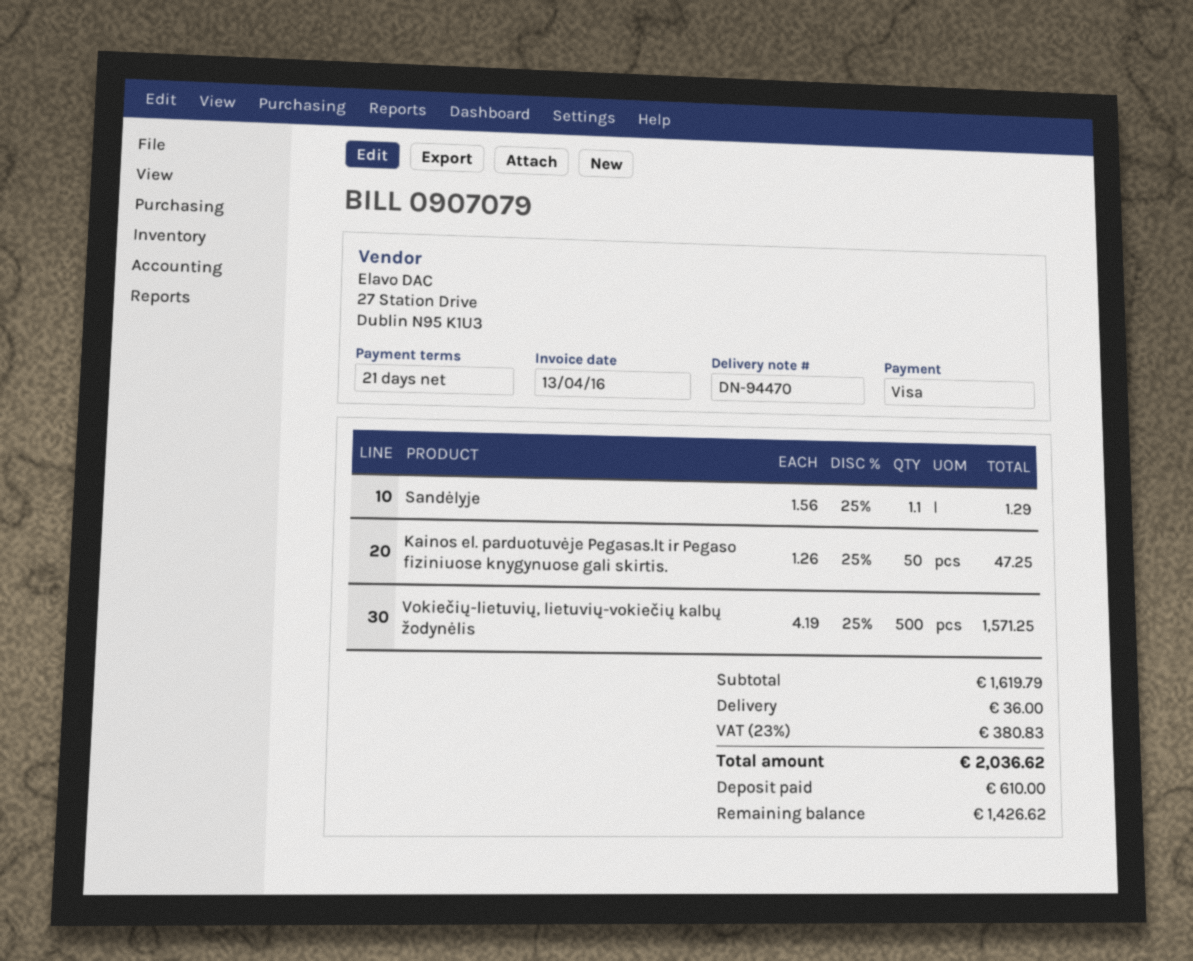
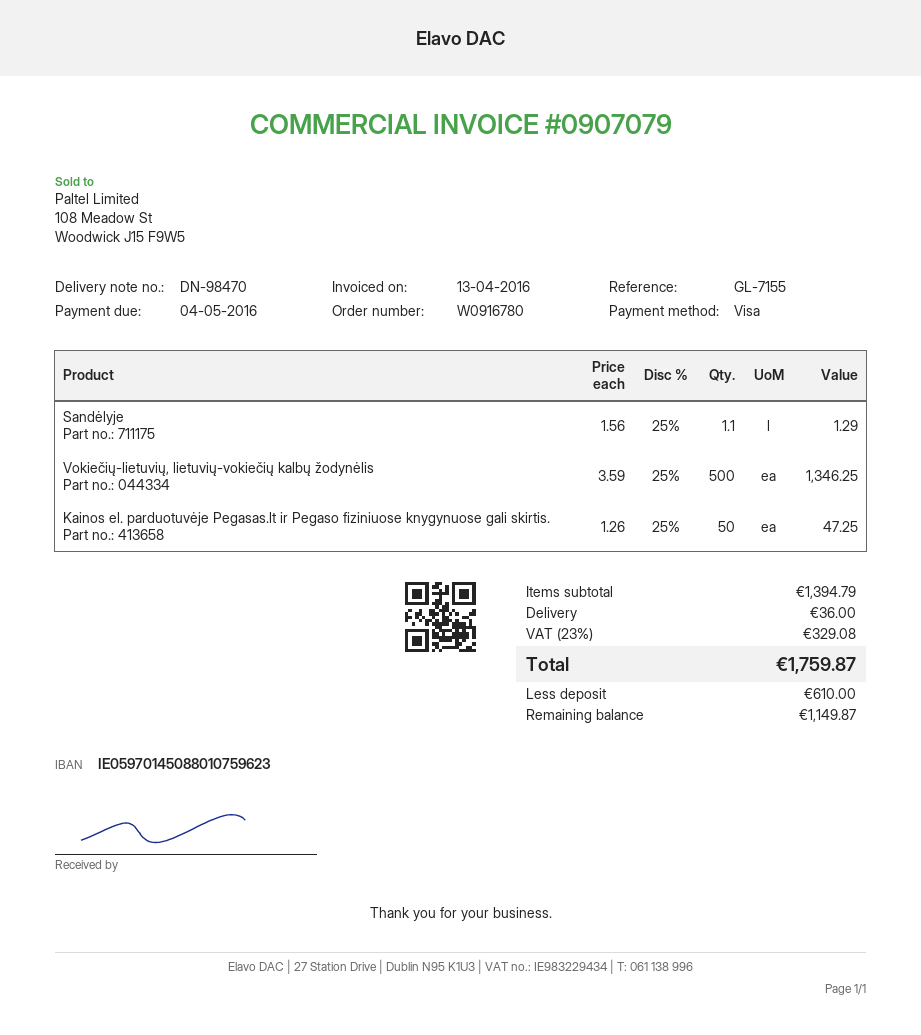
delivery note number: DN-94470 -> DN-98470
Vokiečių-lietuvių, lietuvių-vokiečių kalbų žodynėlis: 500 x 4.19 - 25% = 1571.25 -> 500 x 3.59 - 25% = 1346.25
subtotal: 1619.79 -> 1394.79
tax: 23% = 380.83 -> 23% = 329.08
total: 2036.62 -> 1759.87
balance: 1426.62 -> 1149.87

